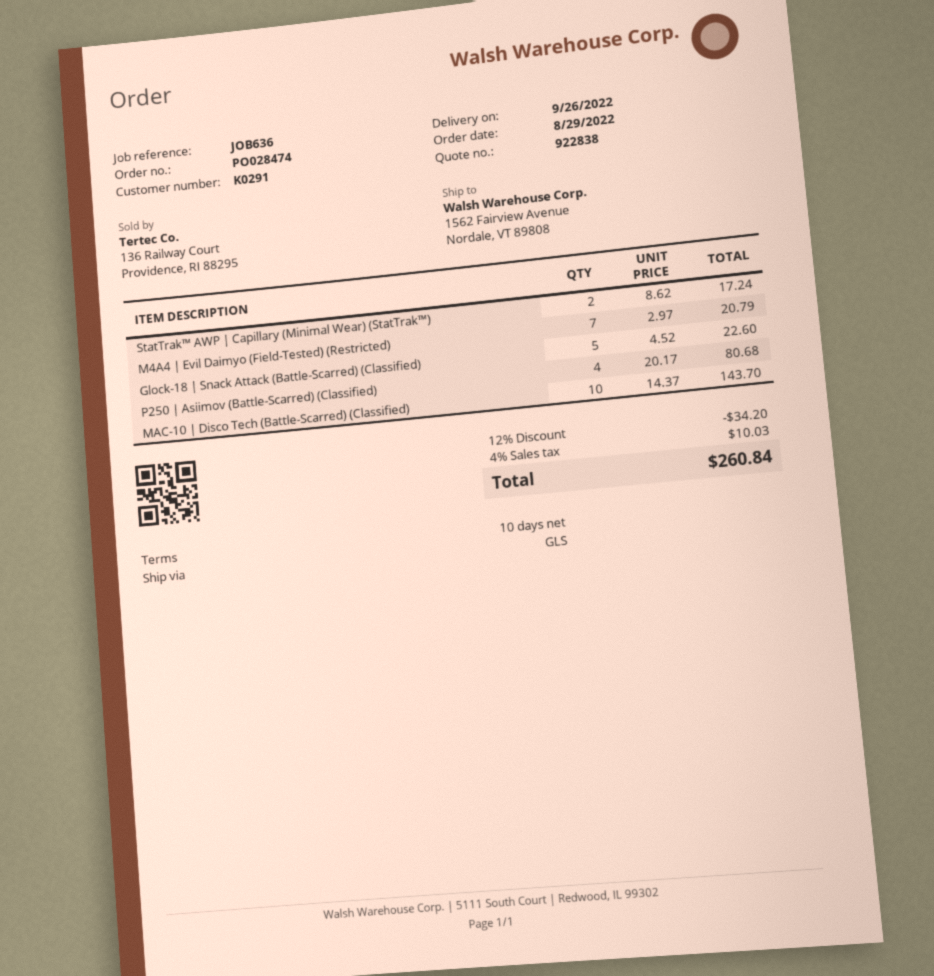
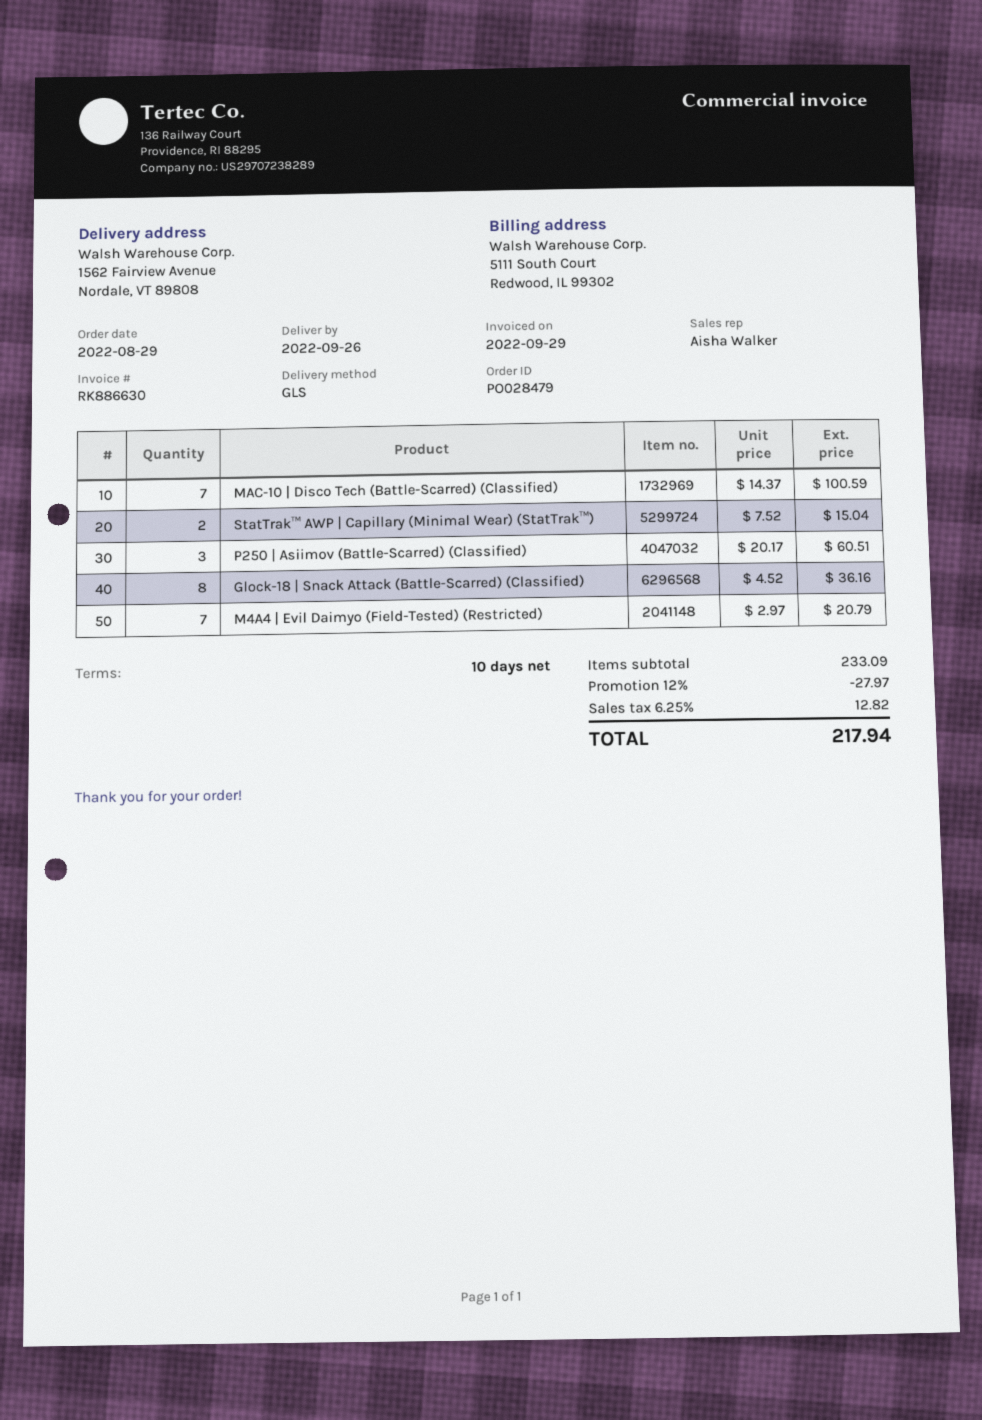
order number: PO028474 -> PO028479
StatTrak™ AWP | Capillary (Minimal Wear) (StatTrak™): 2 x 8.62 = 17.24 -> 2 x 7.52 = 15.04
Glock-18 | Snack Attack (Battle-Scarred) (Classified): 5 x 4.52 = 22.60 -> 8 x 4.52 = 36.16
P250 | Asiimov (Battle-Scarred) (Classified): 4 x 20.17 = 80.68 -> 3 x 20.17 = 60.51
MAC-10 | Disco Tech (Battle-Scarred) (Classified): 10 x 14.37 = 143.70 -> 7 x 14.37 = 100.59
discount: 12% = 34.20 -> 12% = 27.97
tax: 4% = 10.03 -> 6.25% = 12.82
total: 260.84 -> 217.94

